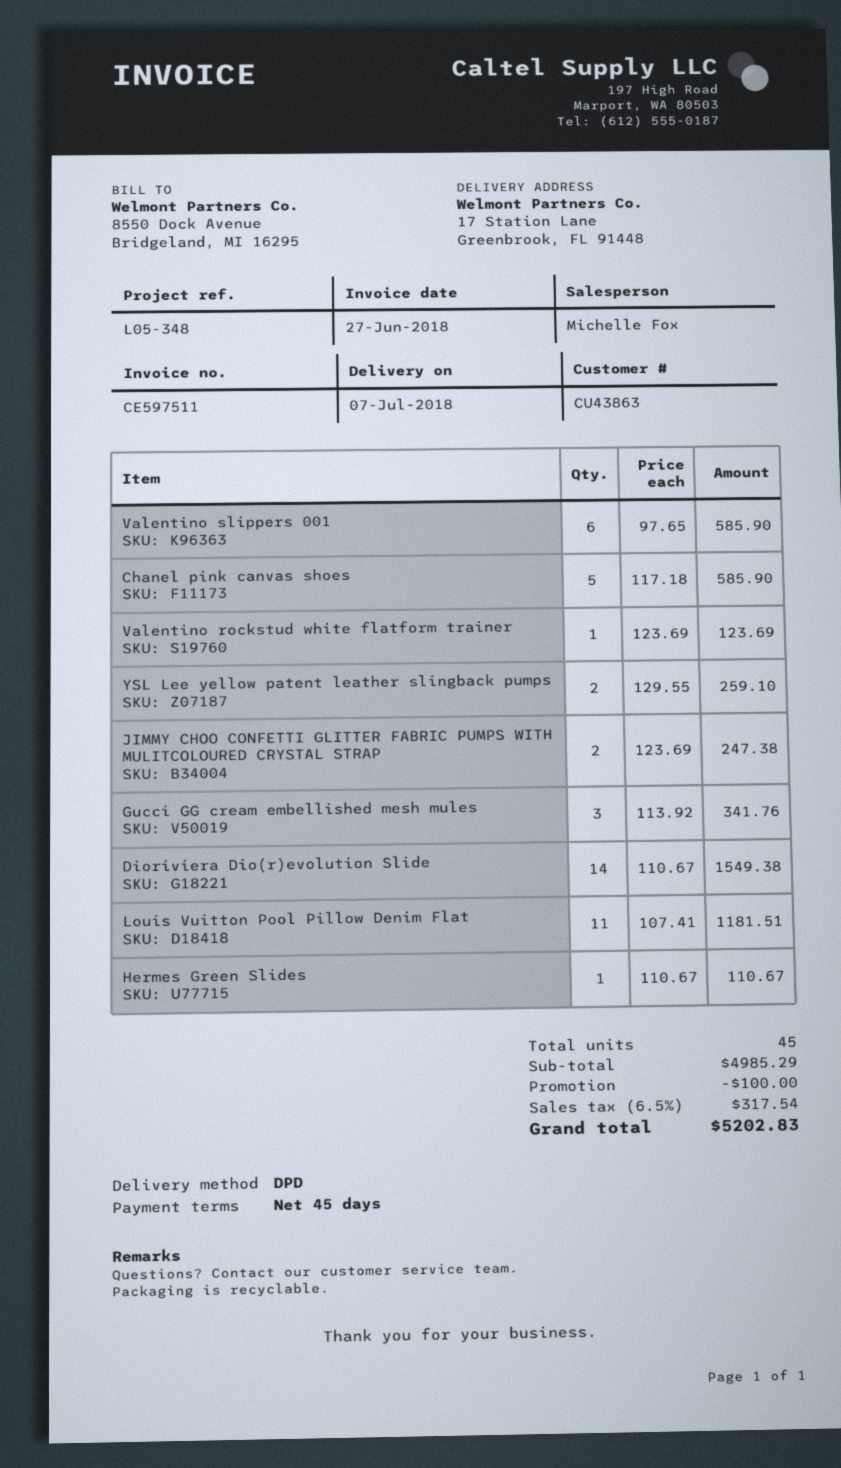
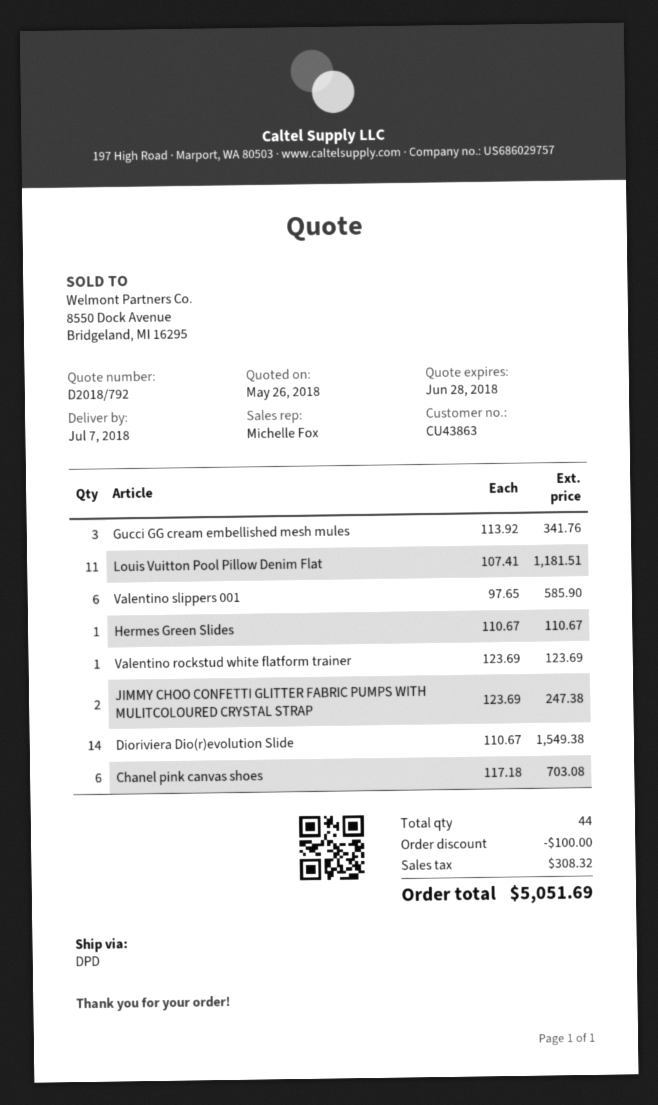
Chanel pink canvas shoes: 5 x 117.18 = 585.90 -> 6 x 117.18 = 703.08
YSL Lee yellow patent leather slingback pumps: 2 x 129.55 = 259.10 -> none
total quantity: 45 -> 44
tax: 317.54 -> 308.32
total: 5202.83 -> 5051.69

